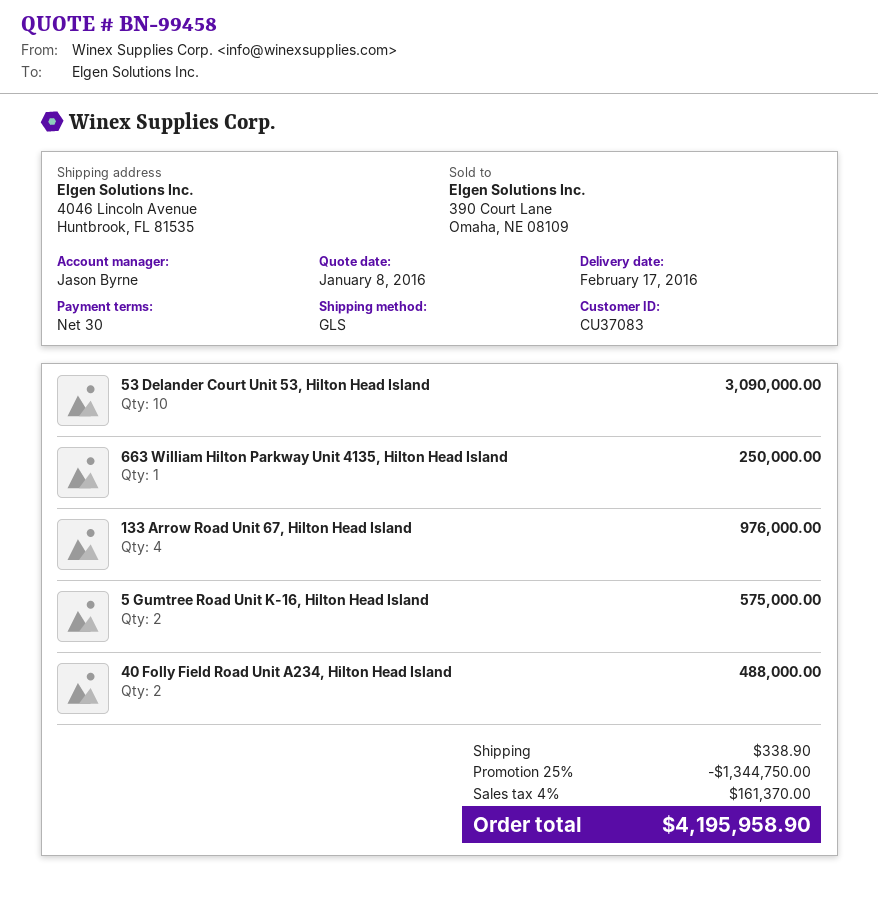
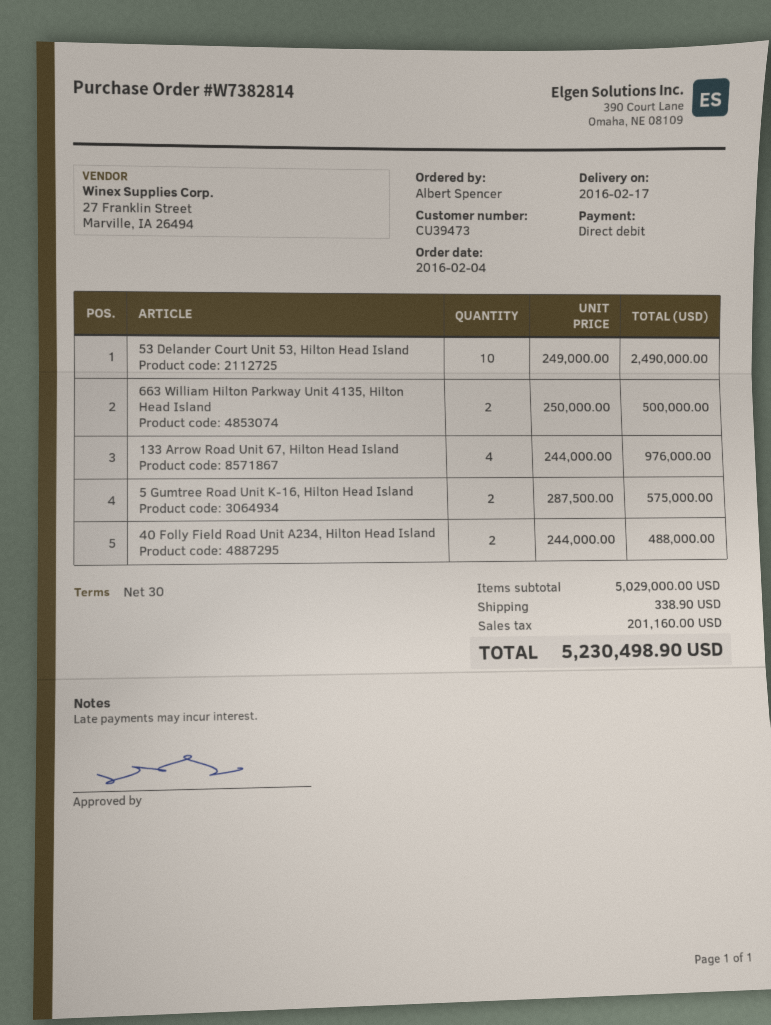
customer number: CU37083 -> CU39473
53 Delander Court Unit 53, Hilton Head Island: 10 for 3090000.00 -> 10 for 2490000.00
663 William Hilton Parkway Unit 4135, Hilton Head Island: 1 for 250000.00 -> 2 for 500000.00
discount: 25% = 1344750.00 -> none
tax: 161370.00 -> 201160.00
total: 4195958.90 -> 5230498.90

